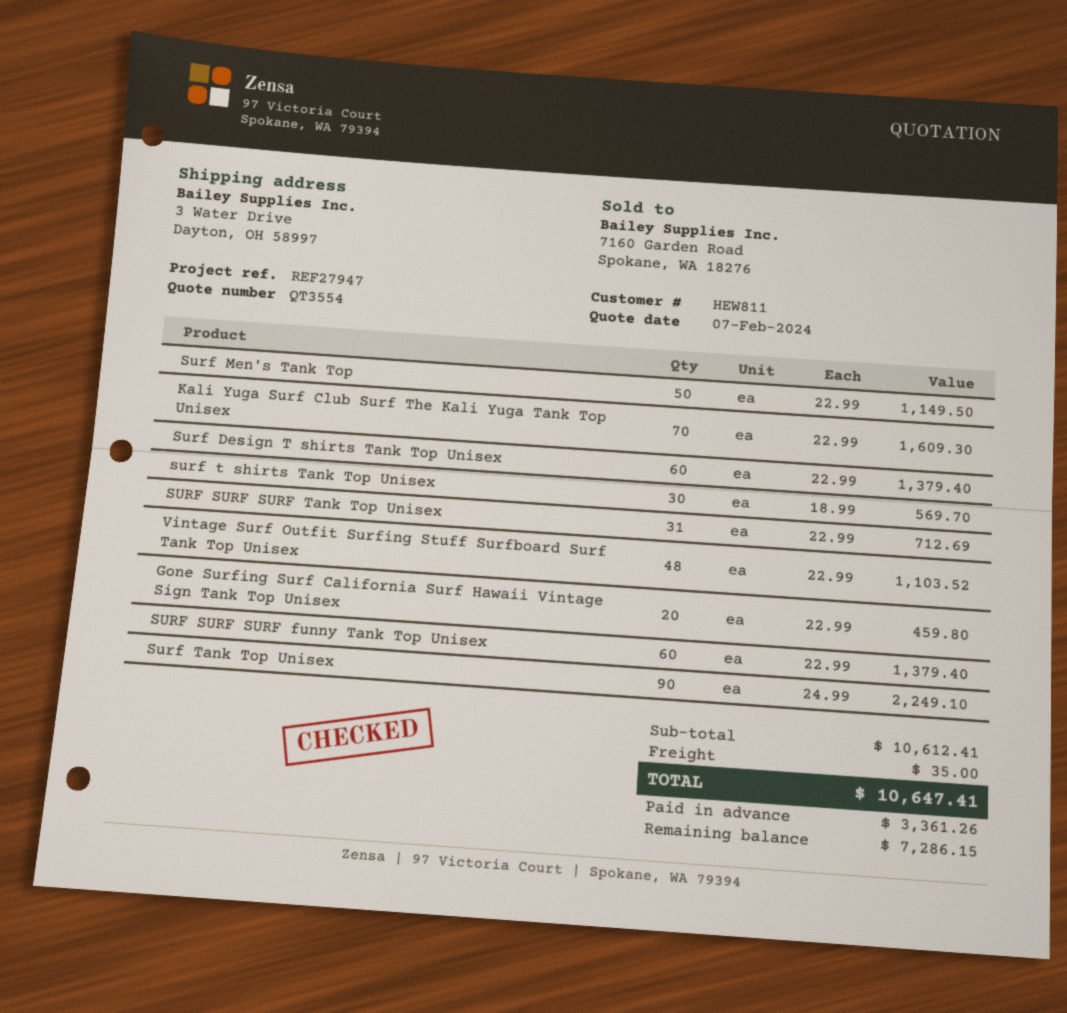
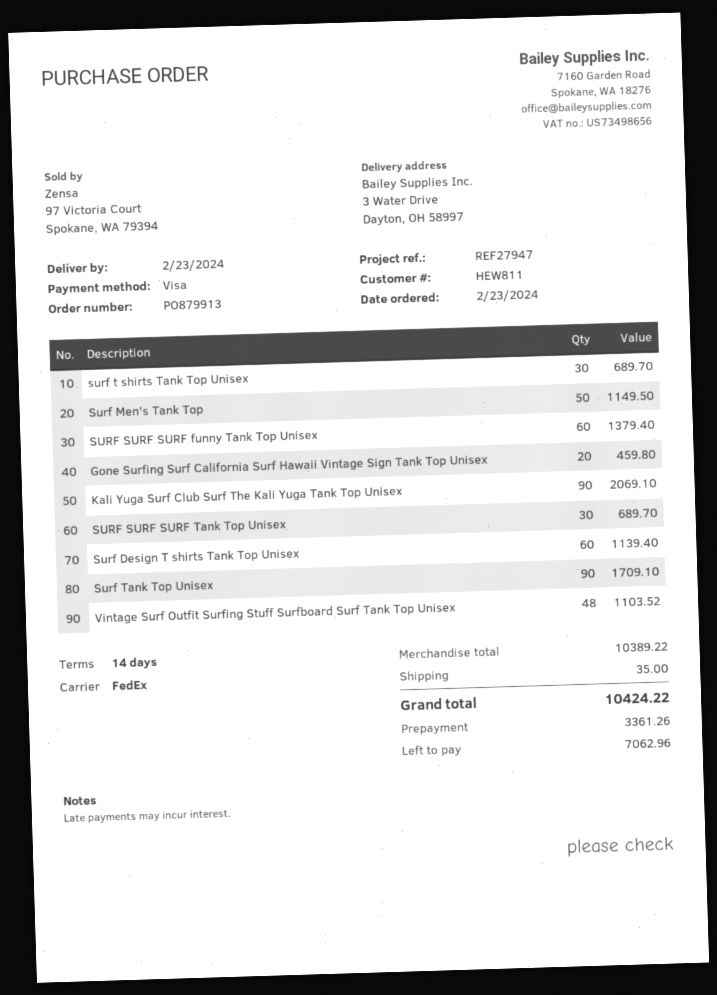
Kali Yuga Surf Club Surf The Kali Yuga Tank Top Unisex: 70 for 1609.30 -> 90 for 2069.10
Surf Design T shirts Tank Top Unisex: 60 for 1379.40 -> 60 for 1139.40
surf t shirts Tank Top Unisex: 30 for 569.70 -> 30 for 689.70
SURF SURF SURF Tank Top Unisex: 31 for 712.69 -> 30 for 689.70
Surf Tank Top Unisex: 90 for 2249.10 -> 90 for 1709.10
subtotal: 10612.41 -> 10389.22
total: 10647.41 -> 10424.22
balance: 7286.15 -> 7062.96

